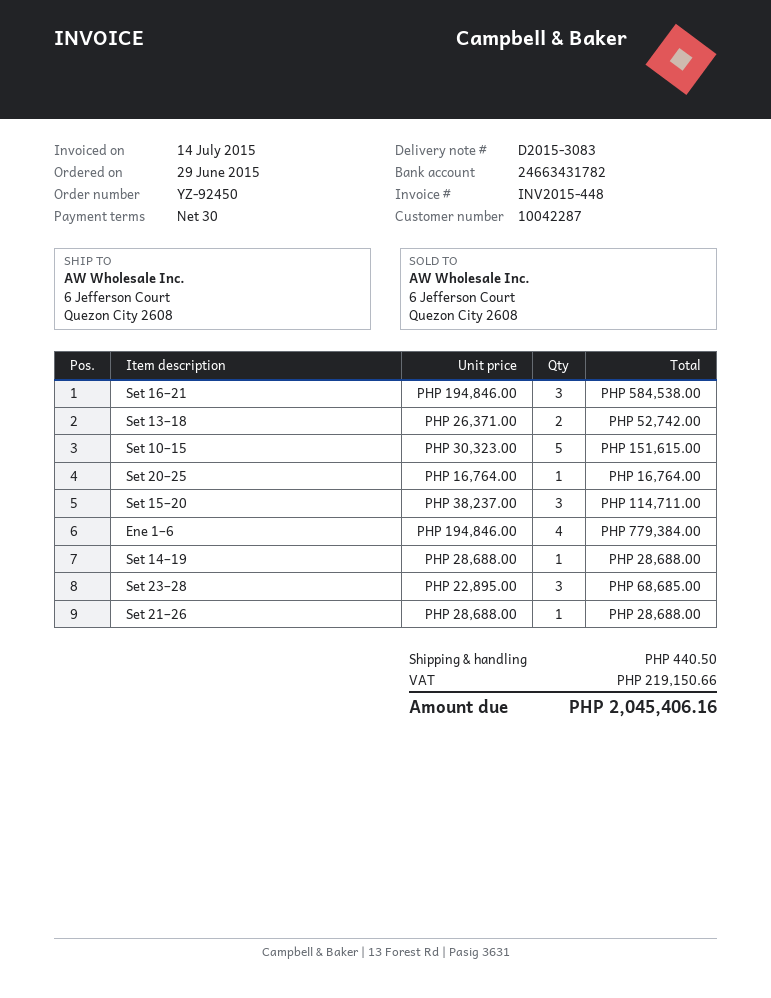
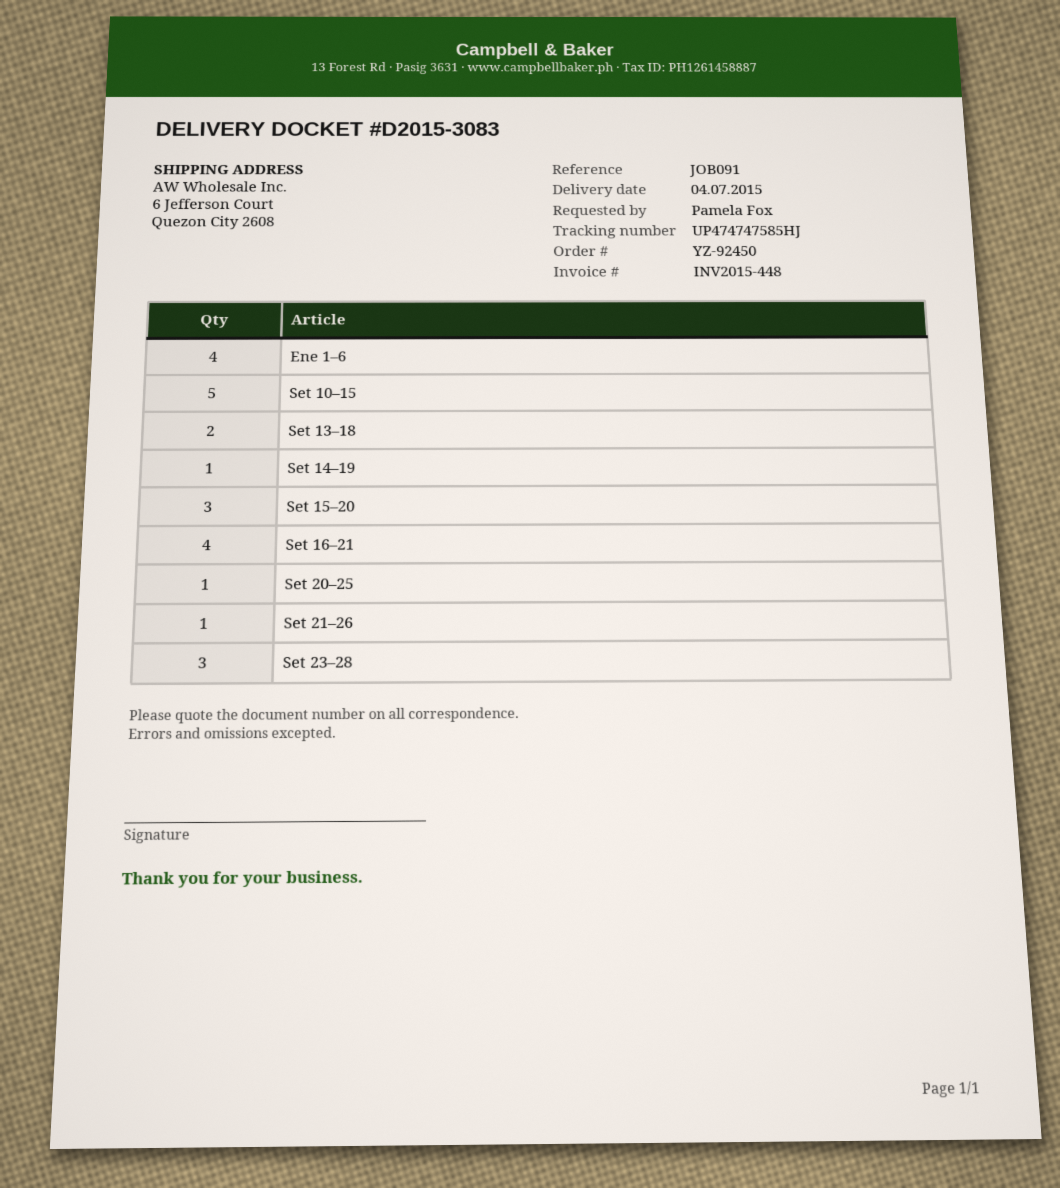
Set 16–21: 3 -> 4

